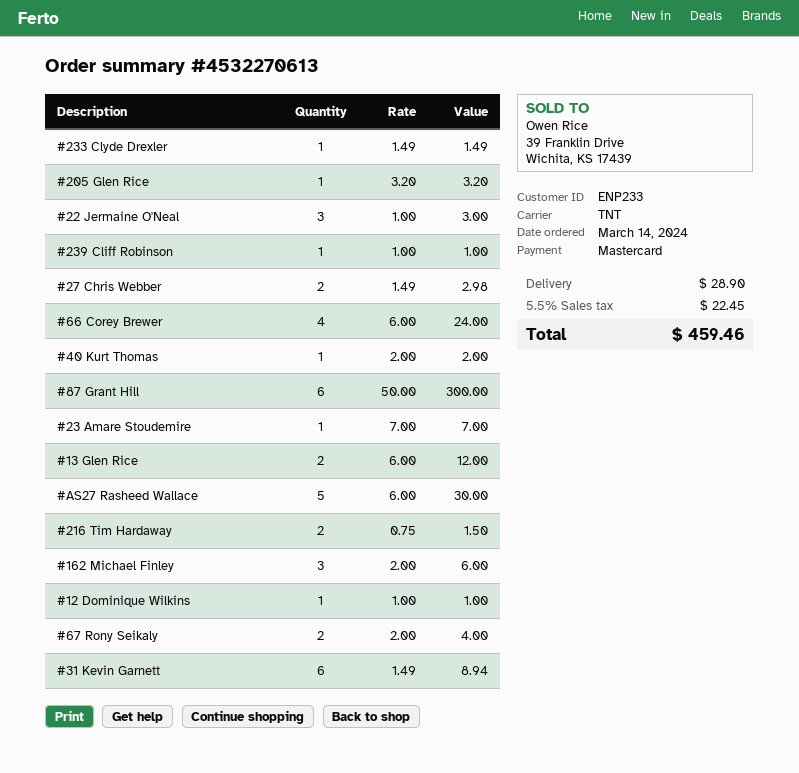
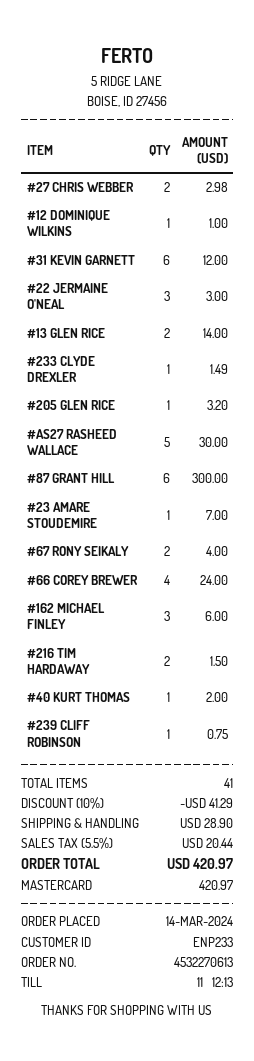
#239 Cliff Robinson: 1 for 1.00 -> 1 for 0.75
#13 Glen Rice: 2 for 12.00 -> 2 for 14.00
#31 Kevin Garnett: 6 for 8.94 -> 6 for 12.00
discount: none -> 10% = 41.29
tax: 5.5% = 22.45 -> 5.5% = 20.44
total: 459.46 -> 420.97

